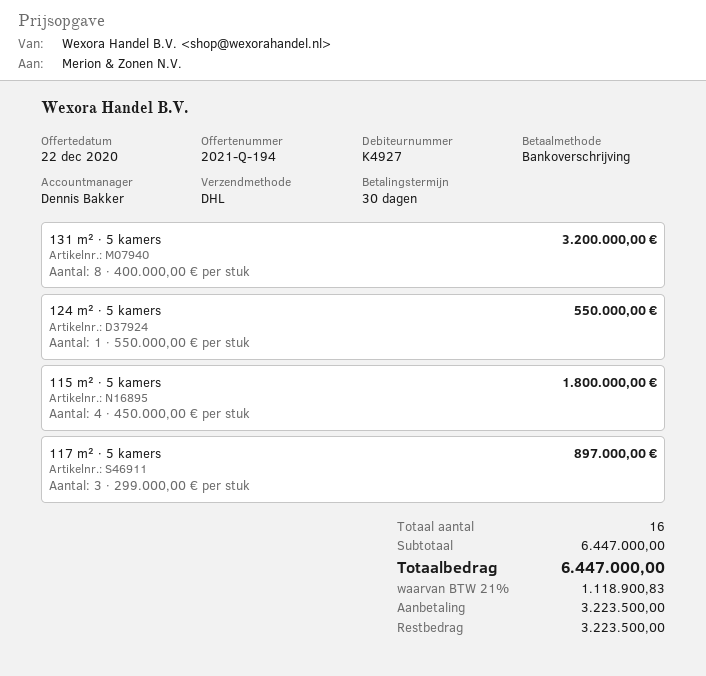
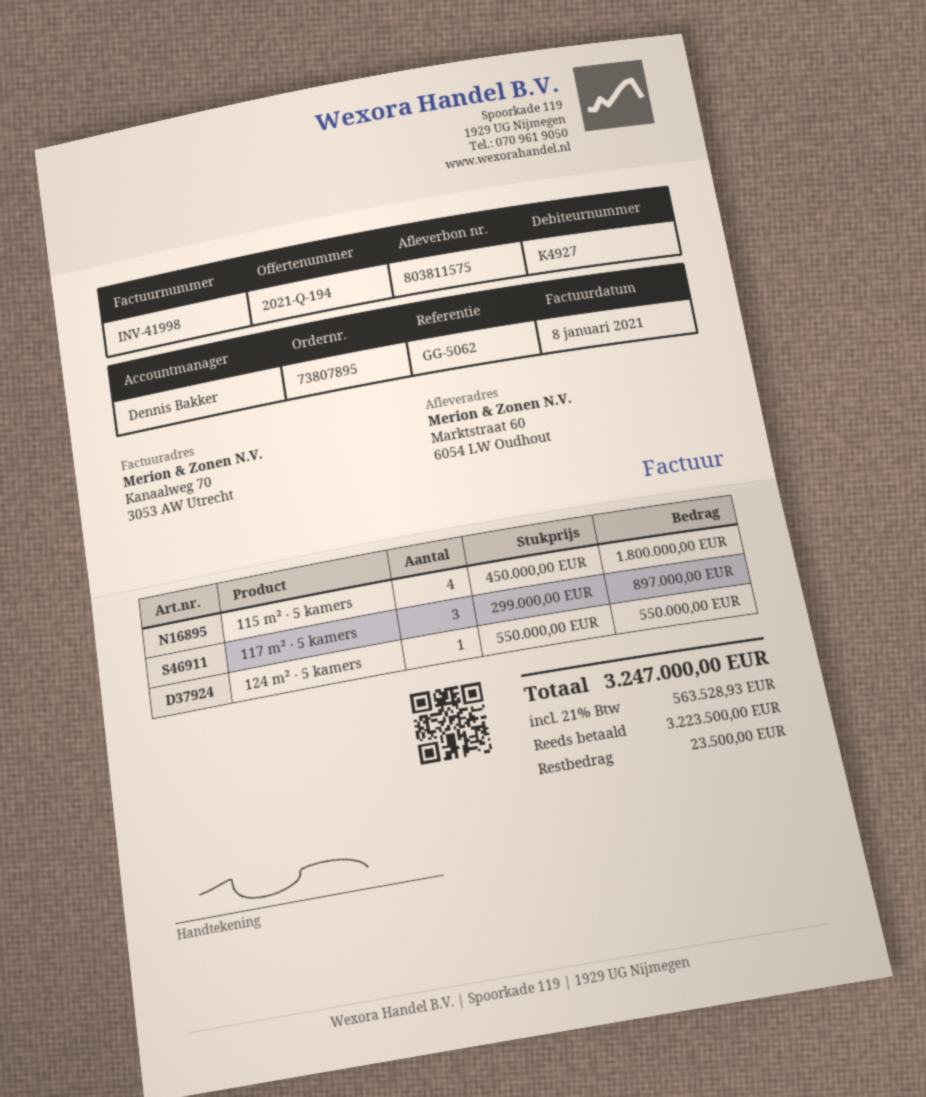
131 m² · 5 kamers: 8 x 400000.00 = 3200000.00 -> none
tax: 21% = 1118900.83 -> 21% = 563528.93
total: 6447000.00 -> 3247000.00
balance: 3223500.00 -> 23500.00

